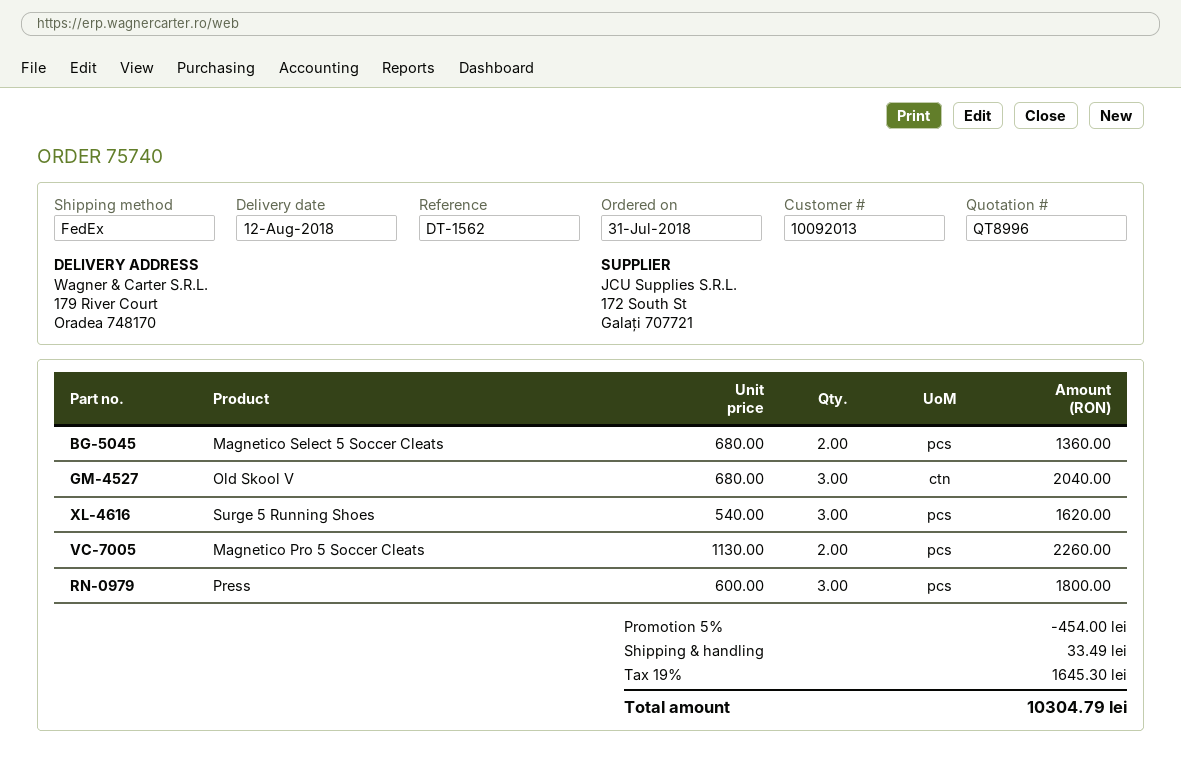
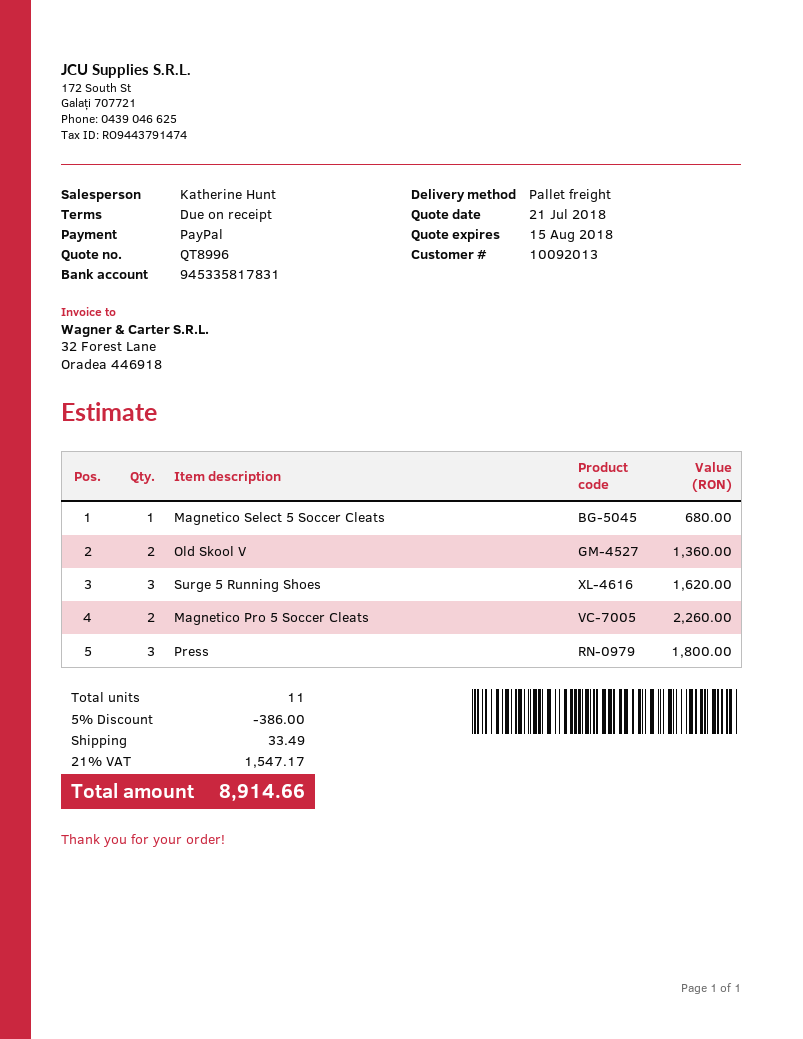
shipping method: FedEx -> pallet freight
Magnetico Select 5 Soccer Cleats: 2 for 1360.00 -> 1 for 680.00
Old Skool V: 3 for 2040.00 -> 2 for 1360.00
discount: 5% = 454.00 -> 5% = 386.00
tax: 19% = 1645.30 -> 21% = 1547.17
total: 10304.79 -> 8914.66

